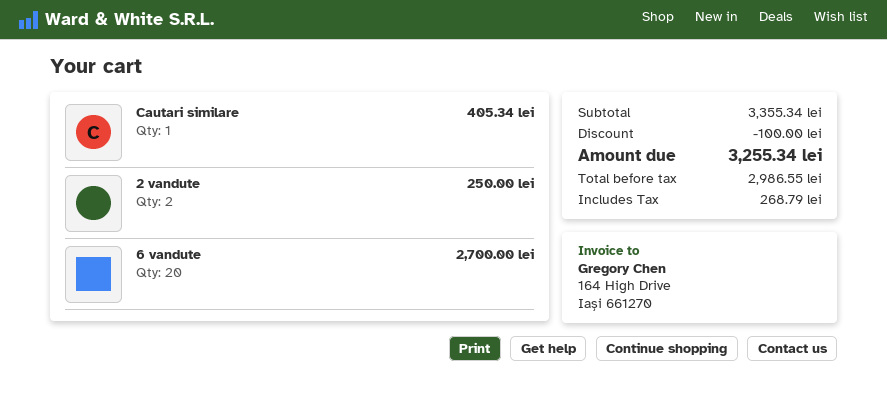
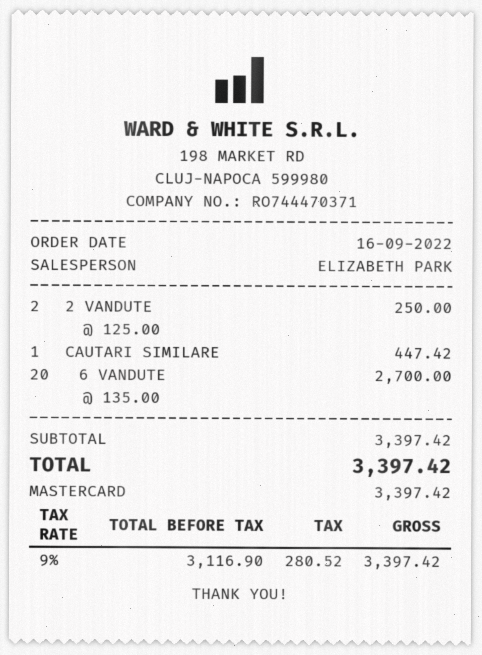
Cautari similare: 1 for 405.34 -> 1 for 447.42
subtotal: 3355.34 -> 3397.42
discount: 100.00 -> none
net: 2986.55 -> 3116.90
tax: 268.79 -> 280.52
total: 3255.34 -> 3397.42

